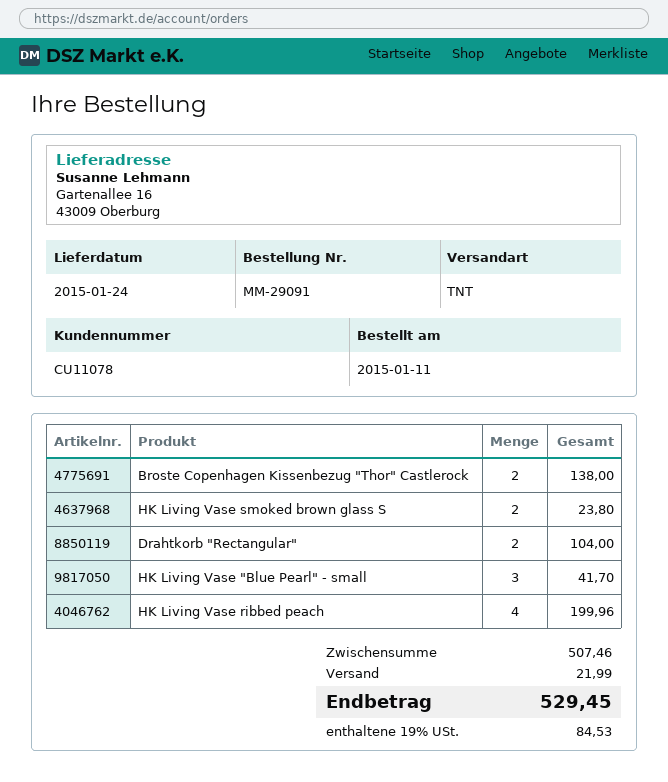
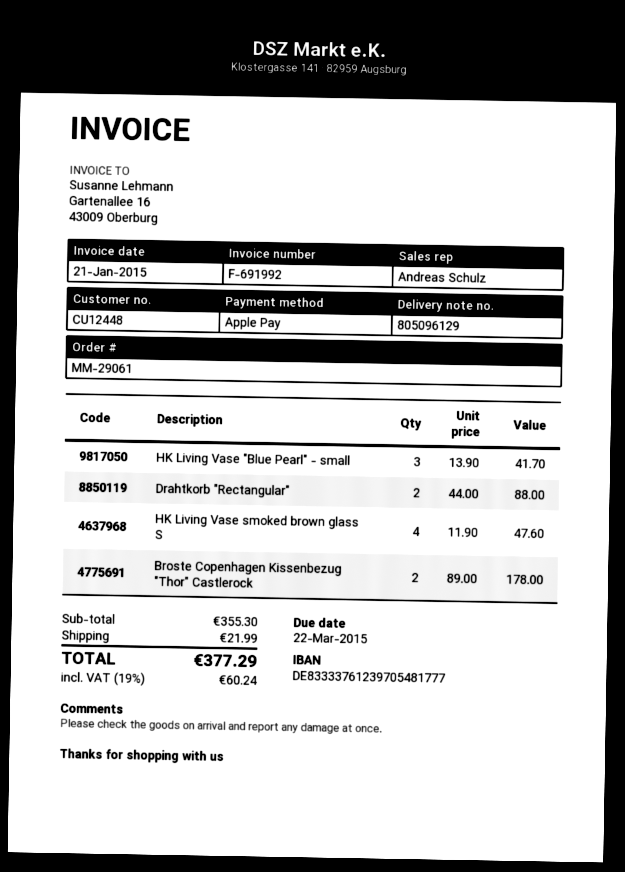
order number: MM-29091 -> MM-29061
customer number: CU11078 -> CU12448
Broste Copenhagen Kissenbezug "Thor" Castlerock: 2 for 138.00 -> 2 for 178.00
HK Living Vase smoked brown glass S: 2 for 23.80 -> 4 for 47.60
Drahtkorb "Rectangular": 2 for 104.00 -> 2 for 88.00
HK Living Vase ribbed peach: 4 for 199.96 -> none
subtotal: 507.46 -> 355.30
tax: 19% = 84.53 -> 19% = 60.24
total: 529.45 -> 377.29

